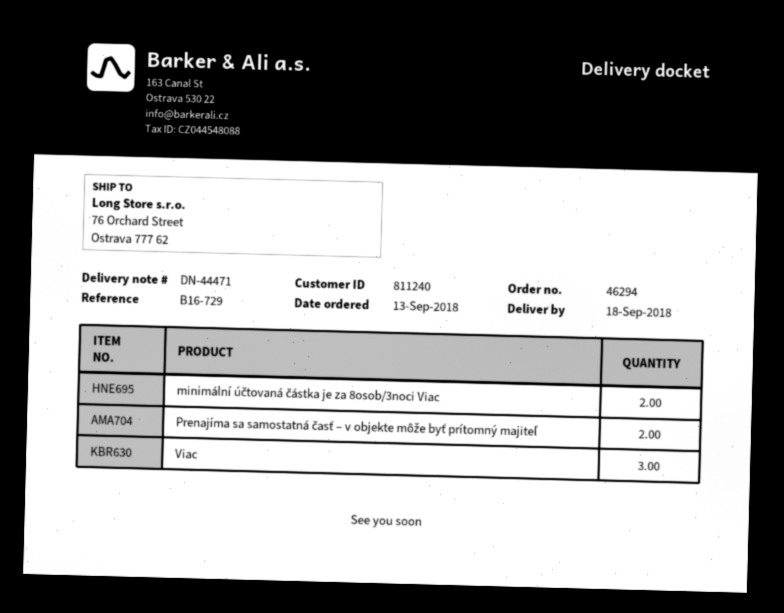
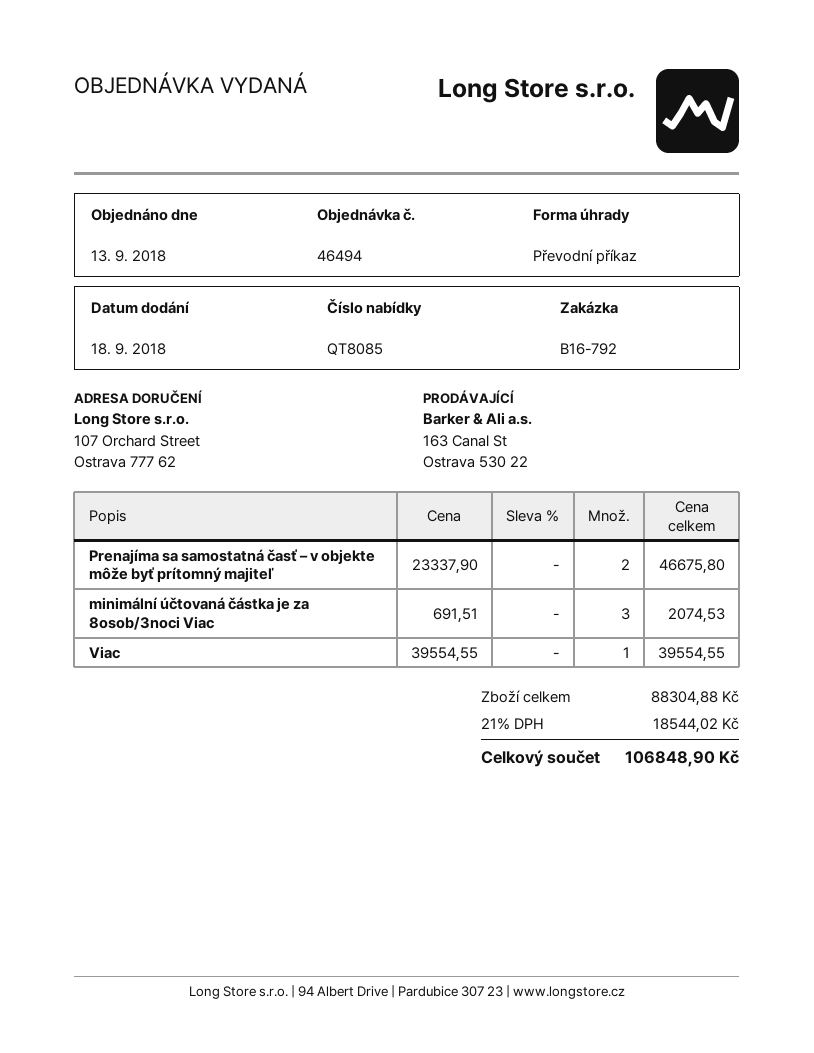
order number: 46294 -> 46494
reference: B16-729 -> B16-792
ship to: 76 Orchard Street, Ostrava 777 62 -> 107 Orchard Street, Ostrava 777 62
minimální účtovaná částka je za 8osob/3noci Viac: 2 -> 3
Viac: 3 -> 1

